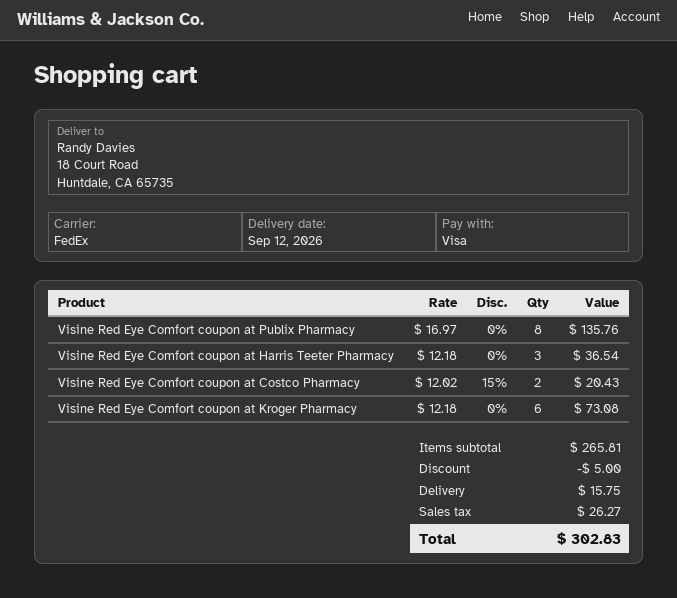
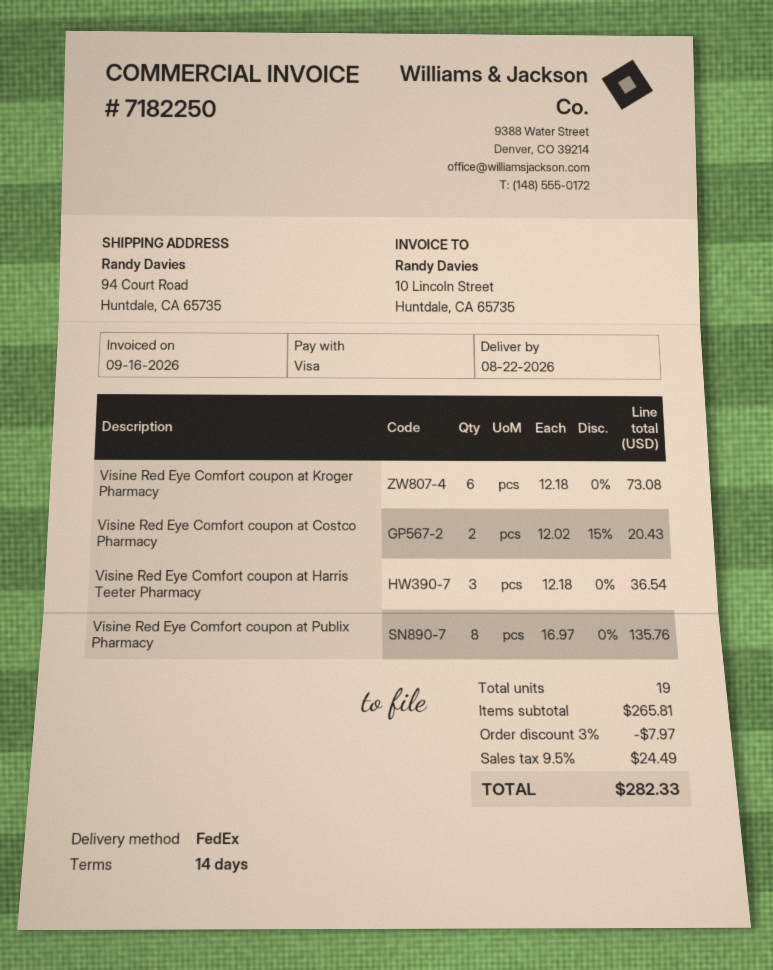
delivery date: 2026-09-12 -> 2026-08-22
ship to: 18 Court Road, Huntdale, CA 65735 -> 94 Court Road, Huntdale, CA 65735
discount: 5.00 -> 7.97
shipping: 15.75 -> none
tax: 26.27 -> 24.49
total: 302.83 -> 282.33

